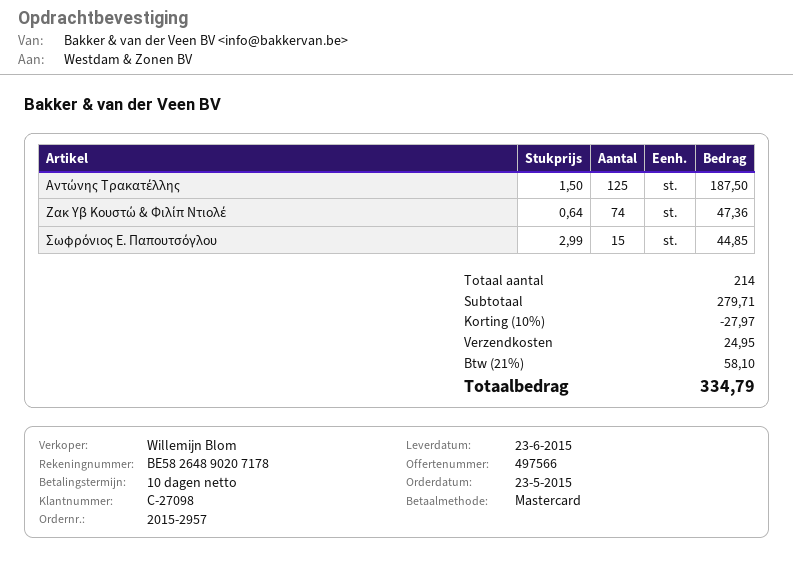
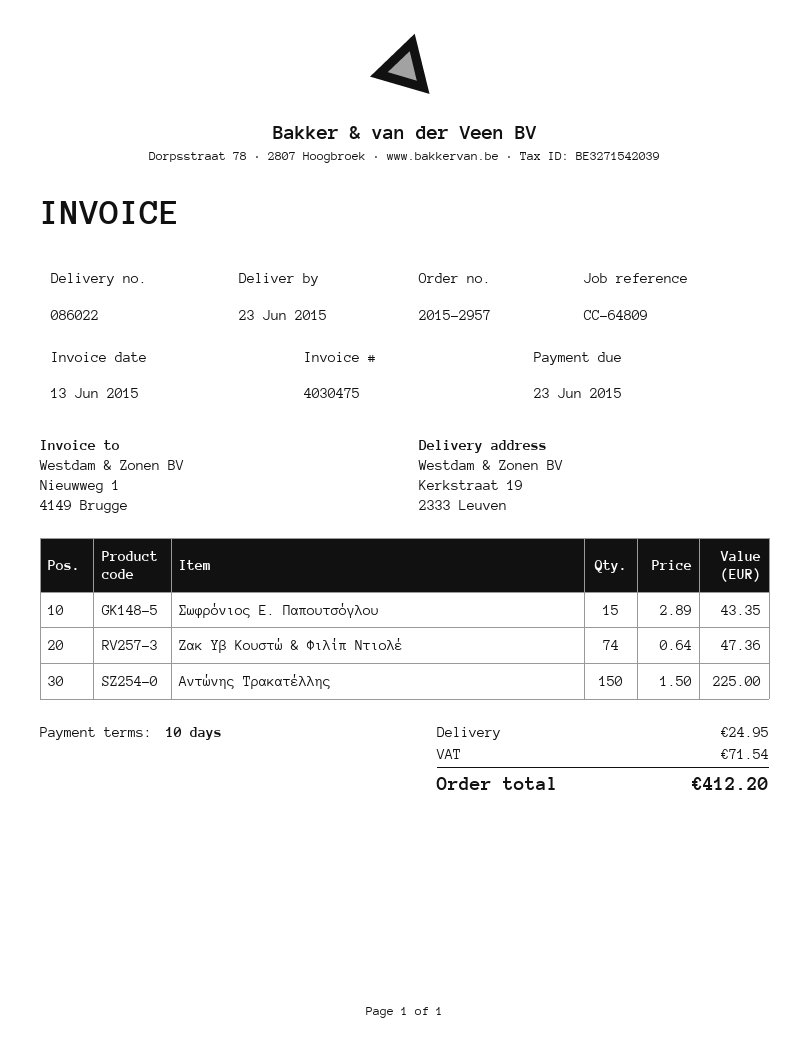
Αντώνης Τρακατέλλης: 125 x 1.50 = 187.50 -> 150 x 1.50 = 225.00
Σωφρόνιος Ε. Παπουτσόγλου: 15 x 2.99 = 44.85 -> 15 x 2.89 = 43.35
discount: 10% = 27.97 -> none
tax: 58.10 -> 71.54
total: 334.79 -> 412.20

